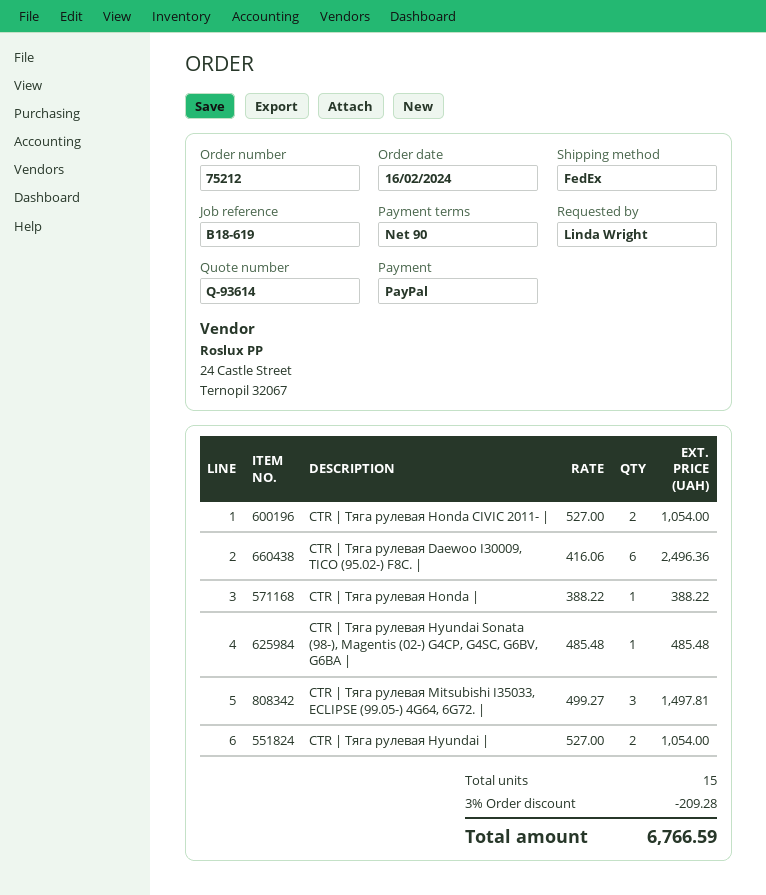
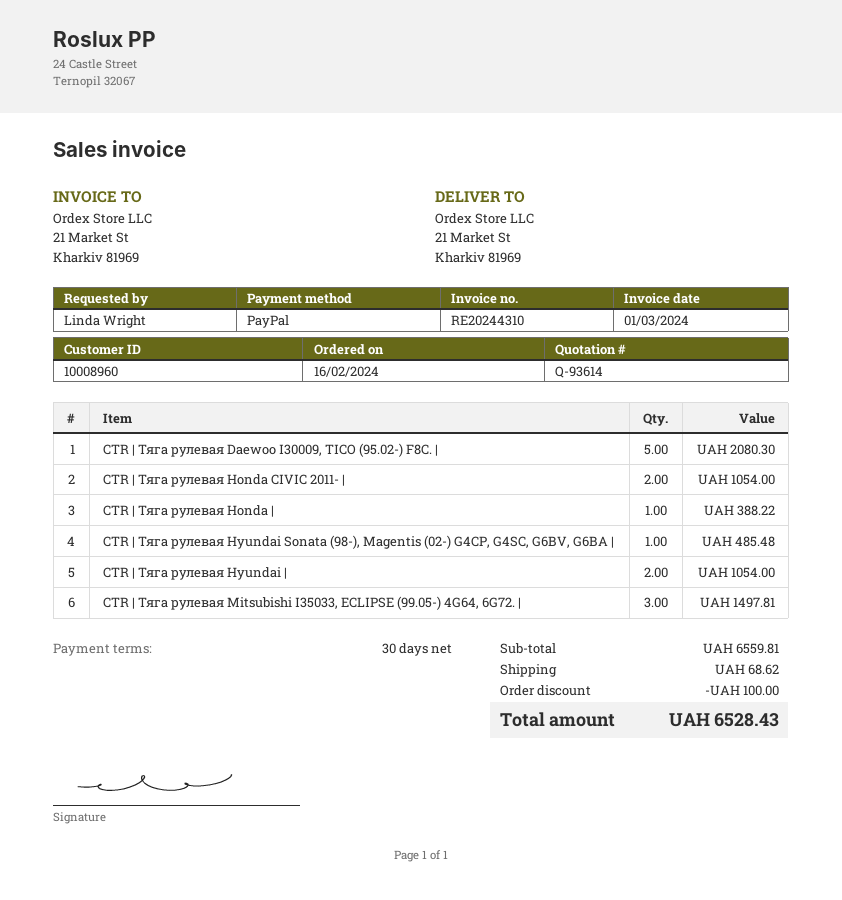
payment terms: 90 days -> 30 days
CTR | Тяга рулевая Daewoo I30009, TICO (95.02-) F8C. |: 6 for 2496.36 -> 5 for 2080.30
discount: 209.28 -> 100.00
shipping: none -> 68.62
total: 6766.59 -> 6528.43

